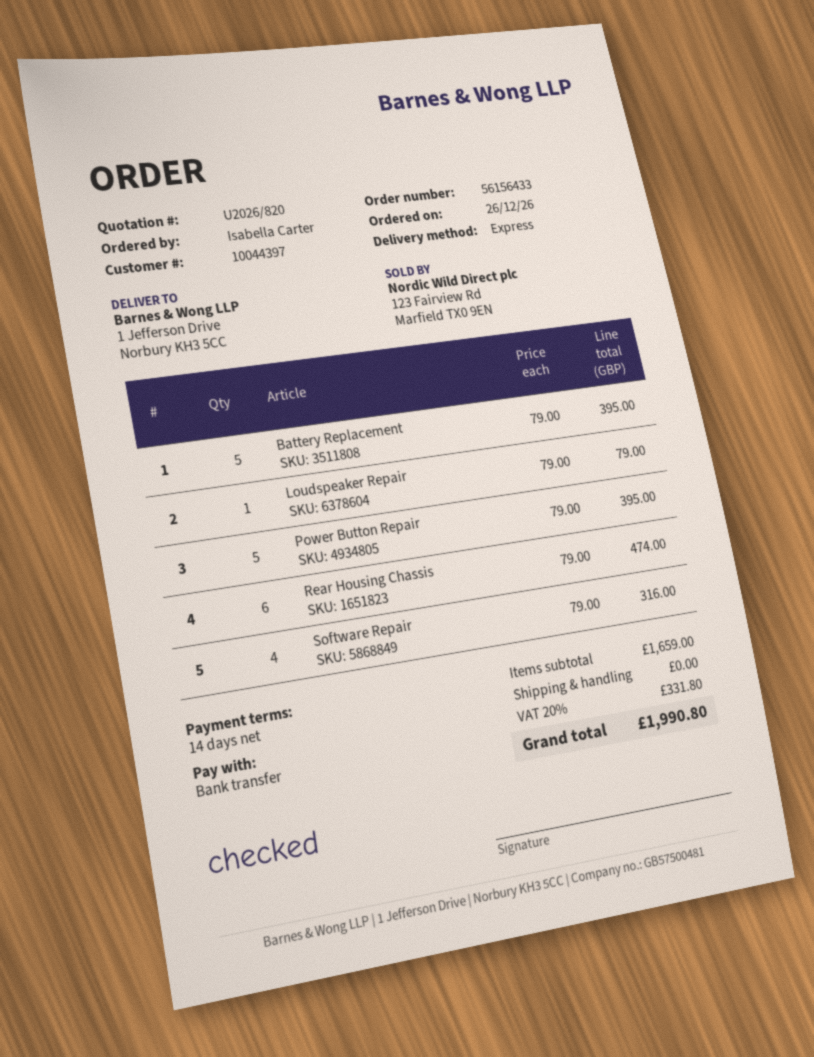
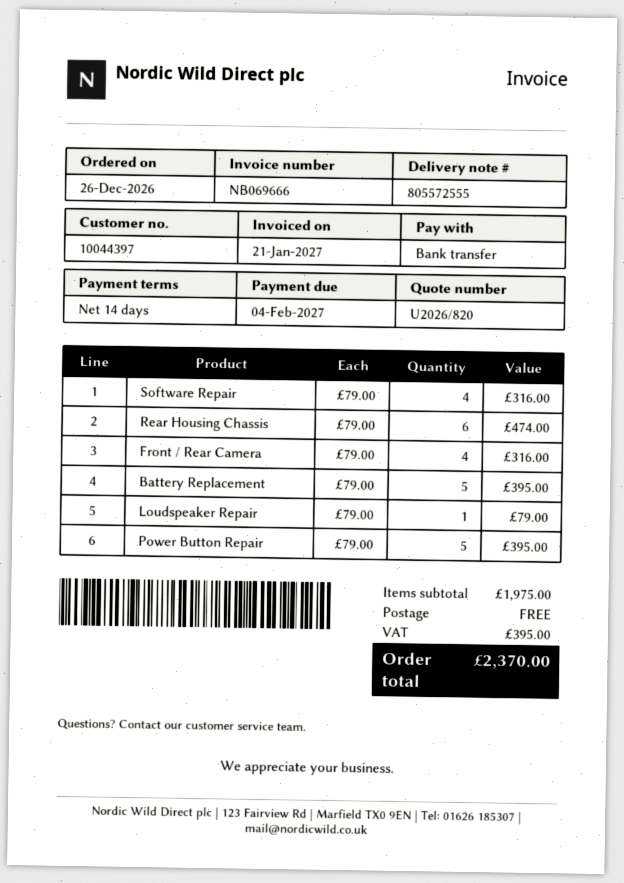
Front / Rear Camera: none -> 4 x 79.00 = 316.00
subtotal: 1659.00 -> 1975.00
tax: 331.80 -> 395.00
total: 1990.80 -> 2370.00

